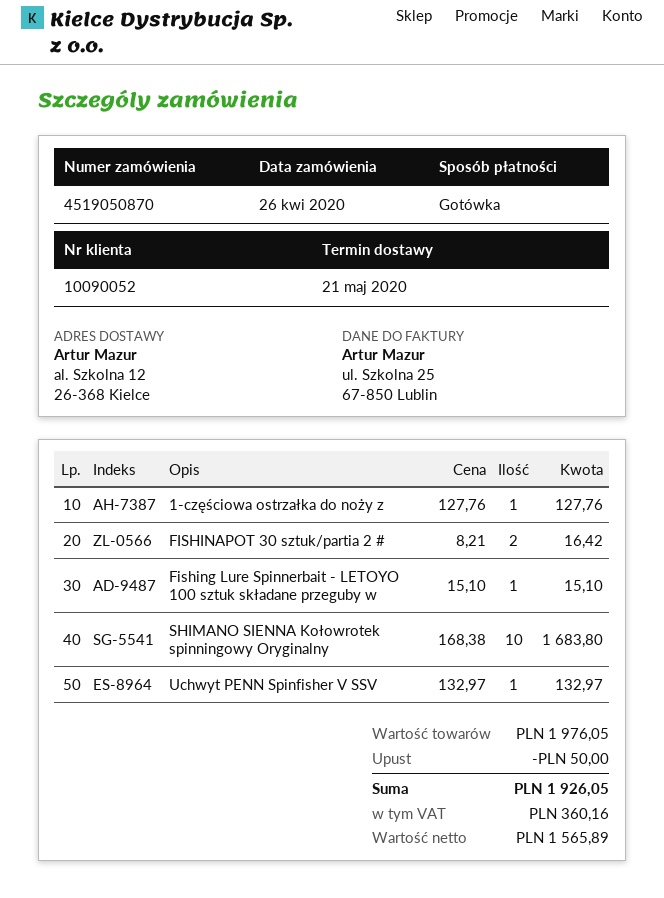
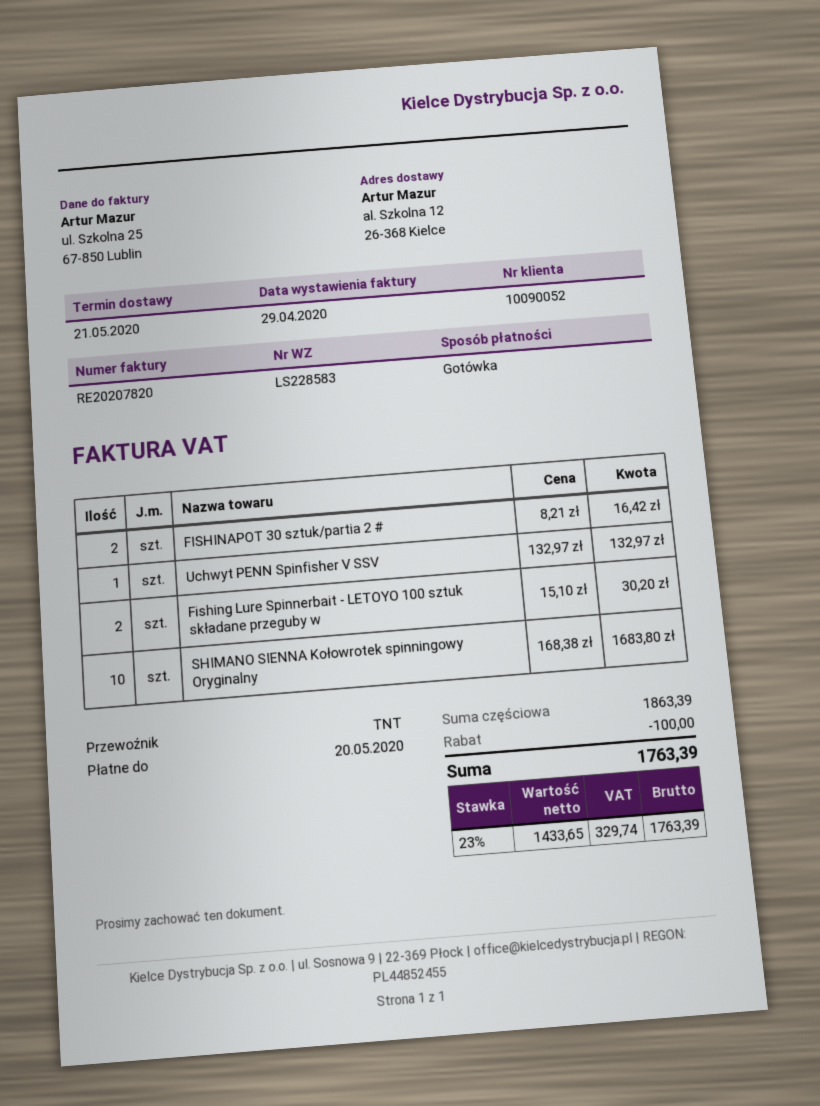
1-częściowa ostrzałka do noży z: 1 x 127.76 = 127.76 -> none
Fishing Lure Spinnerbait - LETOYO 100 sztuk składane przeguby w: 1 x 15.10 = 15.10 -> 2 x 15.10 = 30.20
subtotal: 1976.05 -> 1863.39
discount: 50.00 -> 100.00
net: 1565.89 -> 1433.65
tax: 360.16 -> 329.74
total: 1926.05 -> 1763.39

